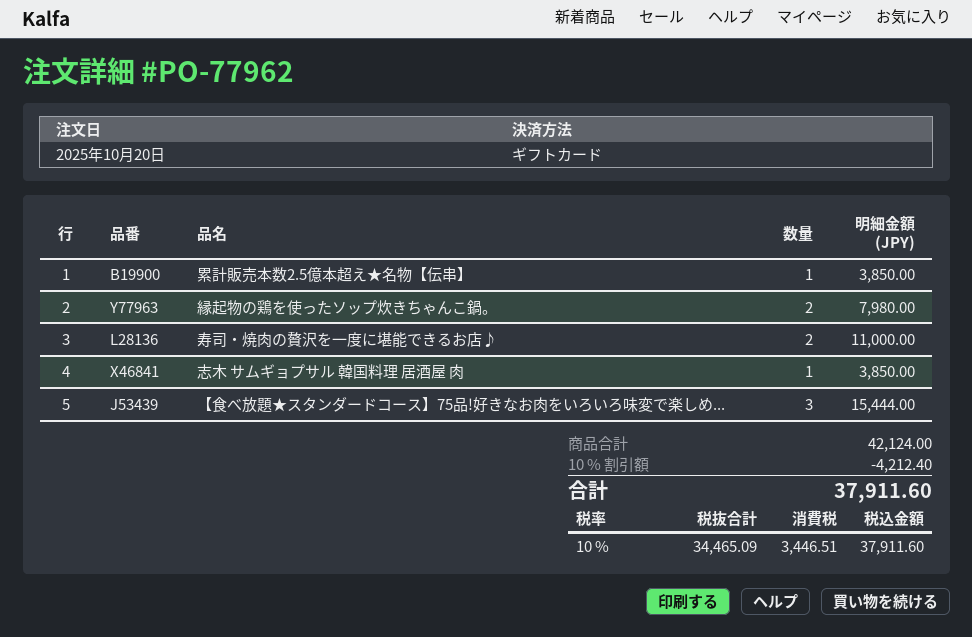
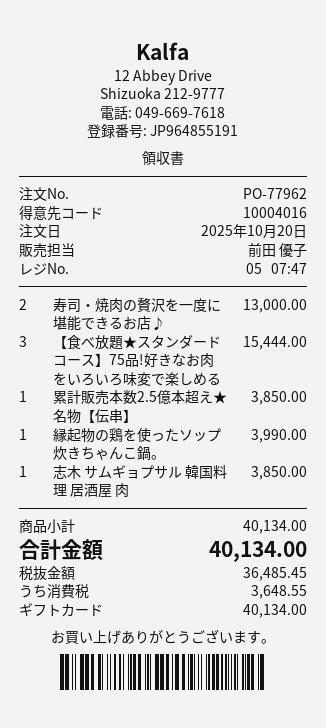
縁起物の鶏を使ったソップ炊きちゃんこ鍋。: 2 for 7980.00 -> 1 for 3990.00
寿司・焼肉の贅沢を一度に堪能できるお店♪: 2 for 11000.00 -> 2 for 13000.00
subtotal: 42124.00 -> 40134.00
discount: 10% = 4212.40 -> none
net: 34465.09 -> 36485.45
tax: 3446.51 -> 3648.55
total: 37911.60 -> 40134.00

